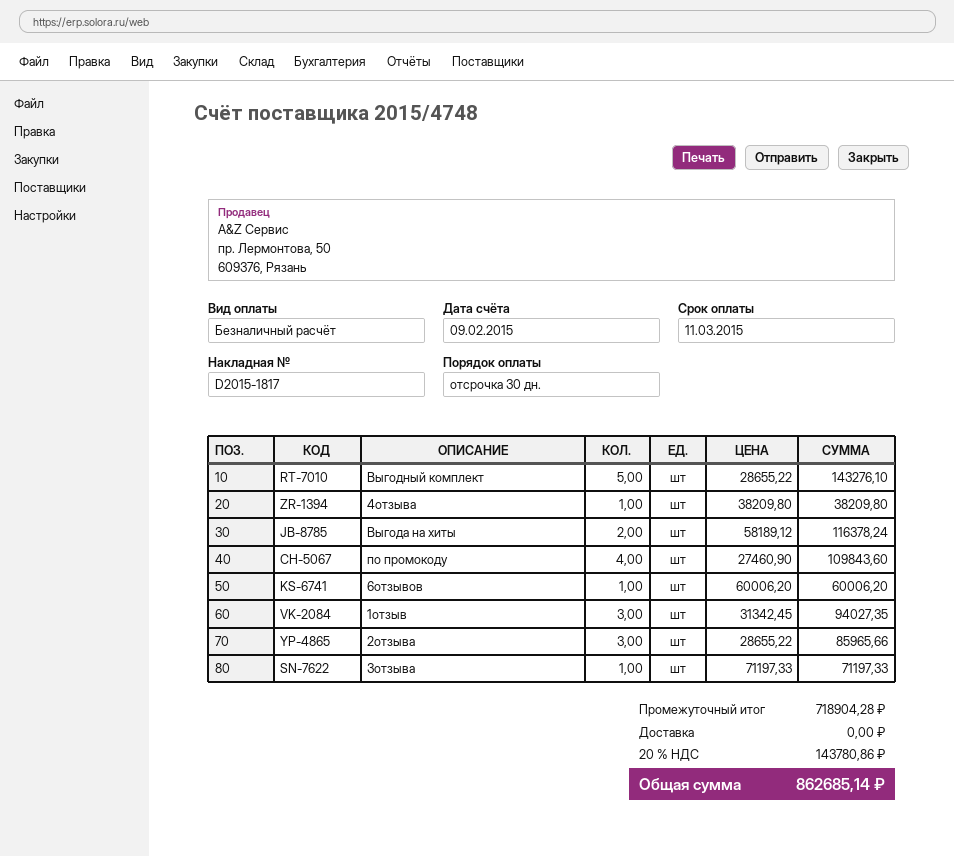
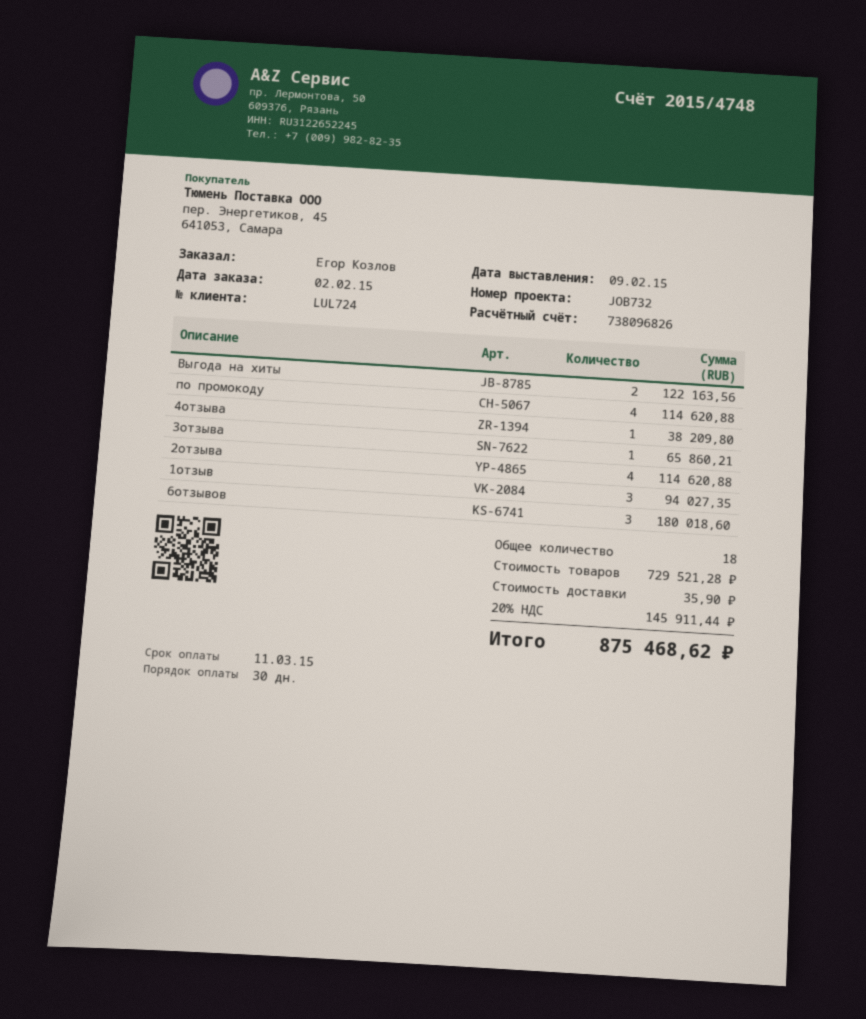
Выгодный комплект: 5 for 143276.10 -> none
Выгода на хиты: 2 for 116378.24 -> 2 for 122163.56
по промокоду: 4 for 109843.60 -> 4 for 114620.88
6отзывов: 1 for 60006.20 -> 3 for 180018.60
2отзыва: 3 for 85965.66 -> 4 for 114620.88
3отзыва: 1 for 71197.33 -> 1 for 65860.21
subtotal: 718904.28 -> 729521.28
shipping: 0.00 -> 35.90
tax: 20% = 143780.86 -> 20% = 145911.44
total: 862685.14 -> 875468.62

